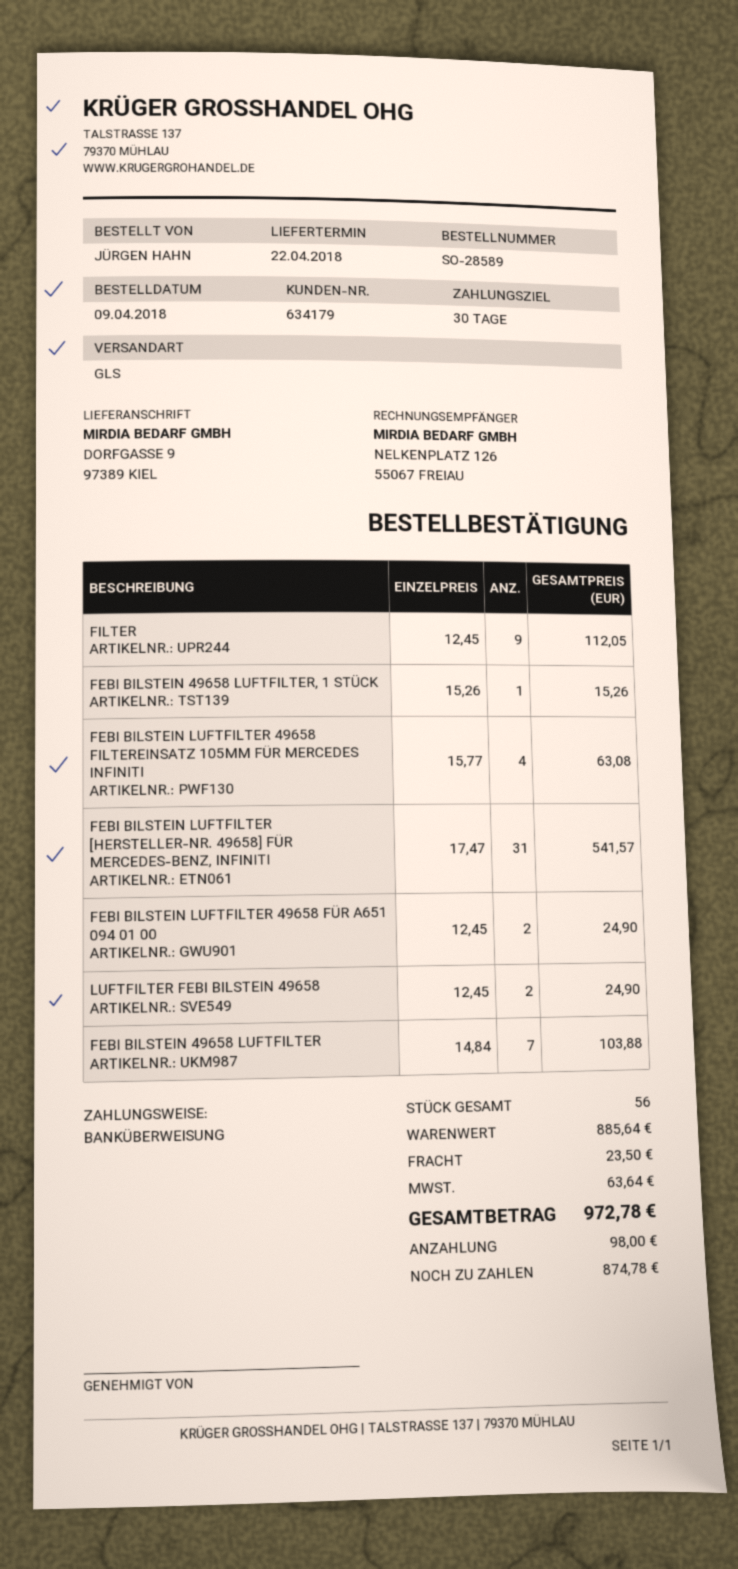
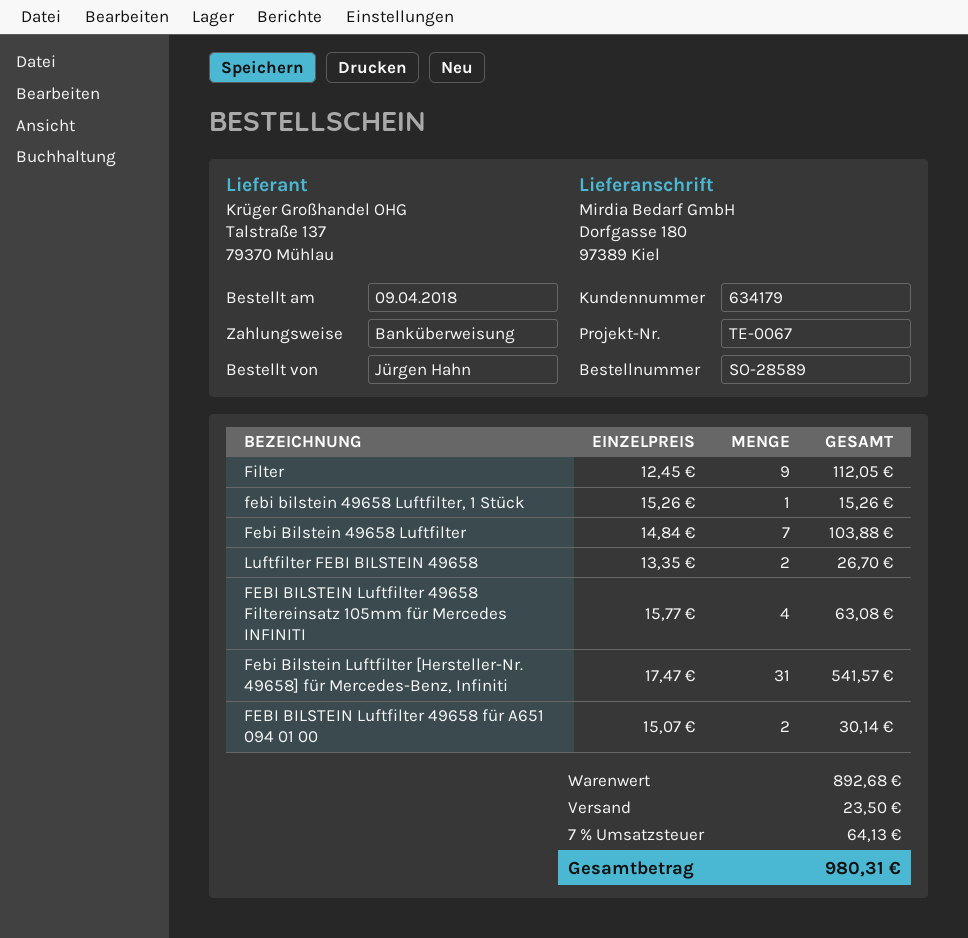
ship to: DORFGASSE 9, 97389 KIEL -> Dorfgasse 180, 97389 Kiel
FEBI BILSTEIN LUFTFILTER 49658 FÜR A651 094 01 00: 2 x 12.45 = 24.90 -> 2 x 15.07 = 30.14
LUFTFILTER FEBI BILSTEIN 49658: 2 x 12.45 = 24.90 -> 2 x 13.35 = 26.70
subtotal: 885.64 -> 892.68
tax: 63.64 -> 64.13
total: 972.78 -> 980.31

